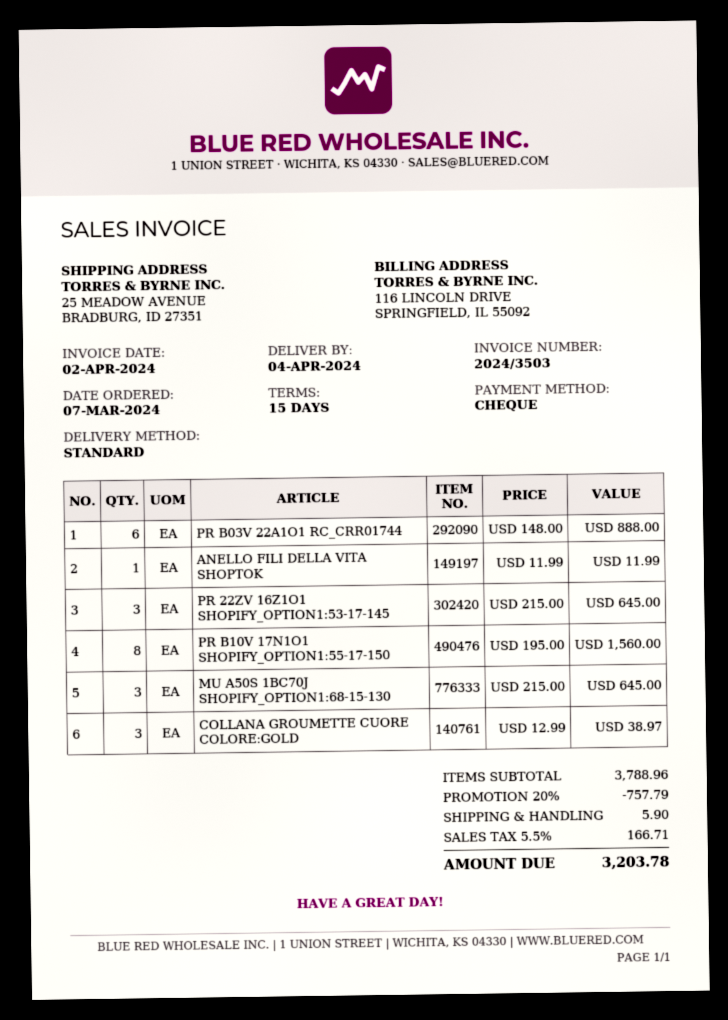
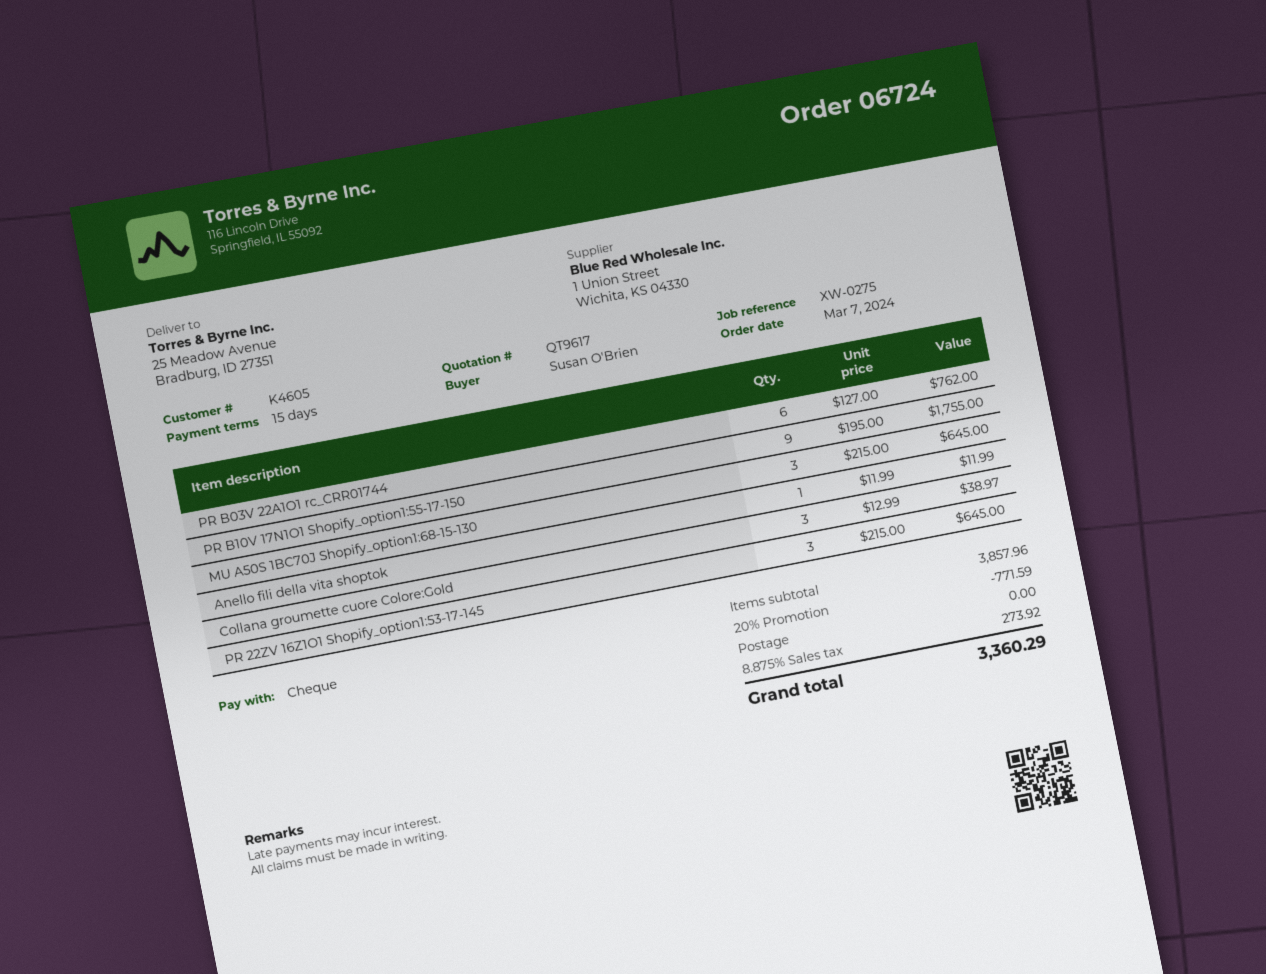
PR B03V 22A1O1 RC_CRR01744: 6 x 148.00 = 888.00 -> 6 x 127.00 = 762.00
PR B10V 17N1O1 SHOPIFY_OPTION1:55-17-150: 8 x 195.00 = 1560.00 -> 9 x 195.00 = 1755.00
subtotal: 3788.96 -> 3857.96
discount: 20% = 757.79 -> 20% = 771.59
shipping: 5.90 -> 0.00
tax: 5.5% = 166.71 -> 8.875% = 273.92
total: 3203.78 -> 3360.29

